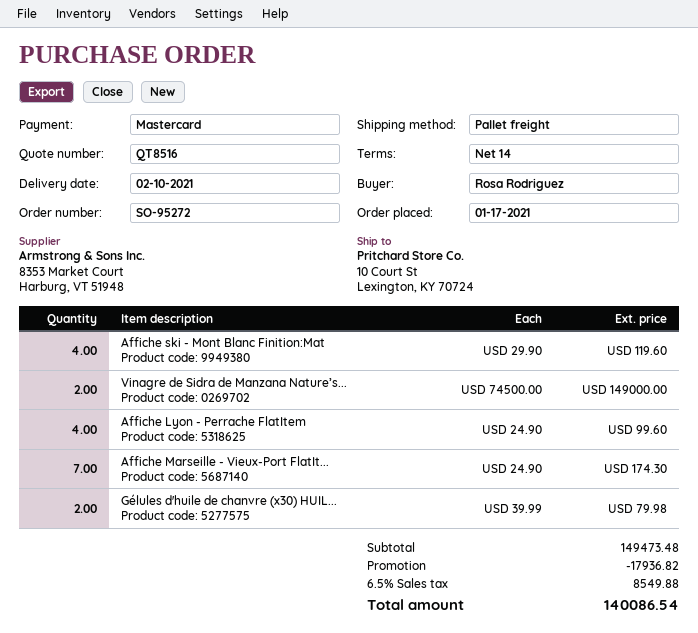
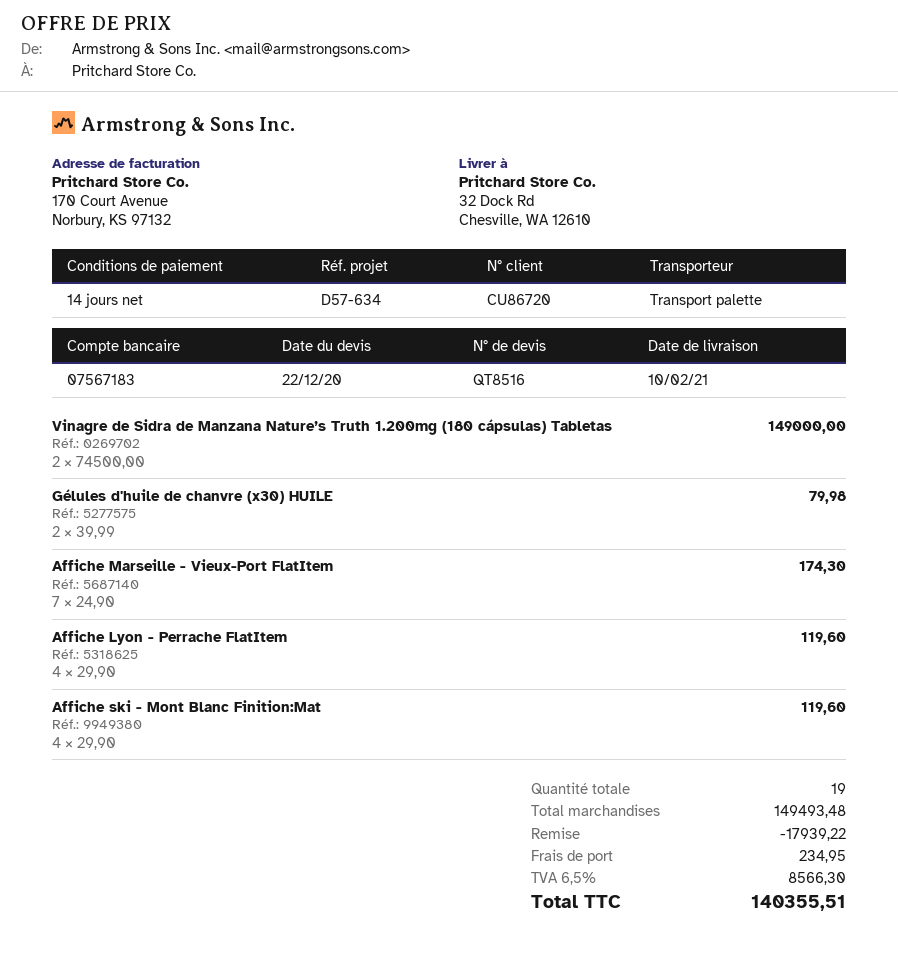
ship to: 10 Court St, Lexington, KY 70724 -> 32 Dock Rd, Chesville, WA 12610
Affiche Lyon - Perrache FlatItem: 4 x 24.90 = 99.60 -> 4 x 29.90 = 119.60
subtotal: 149473.48 -> 149493.48
discount: 17936.82 -> 17939.22
shipping: none -> 234.95
tax: 6.5% = 8549.88 -> 6.5% = 8566.30
total: 140086.54 -> 140355.51

